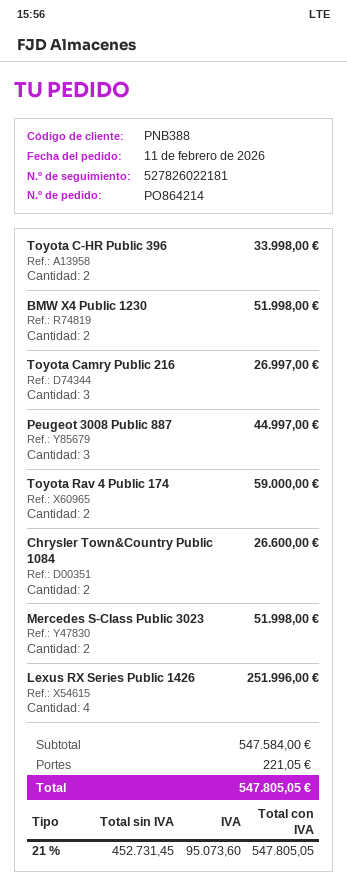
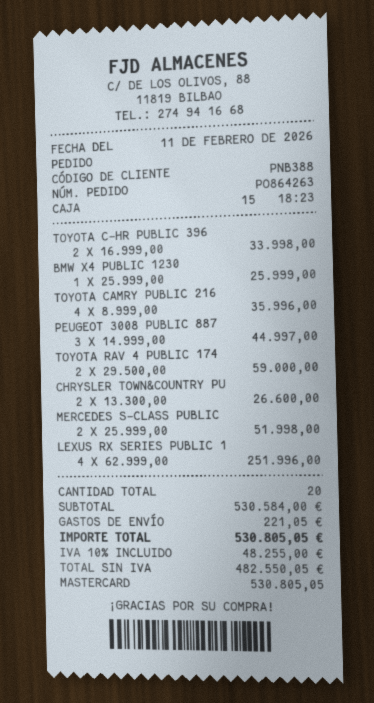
order number: PO864214 -> PO864263
BMW X4 Public 1230: 2 for 51998.00 -> 1 for 25999.00
Toyota Camry Public 216: 3 for 26997.00 -> 4 for 35996.00
subtotal: 547584.00 -> 530584.00
net: 452731.45 -> 482550.05
tax: 21% = 95073.60 -> 10% = 48255.00
total: 547805.05 -> 530805.05

